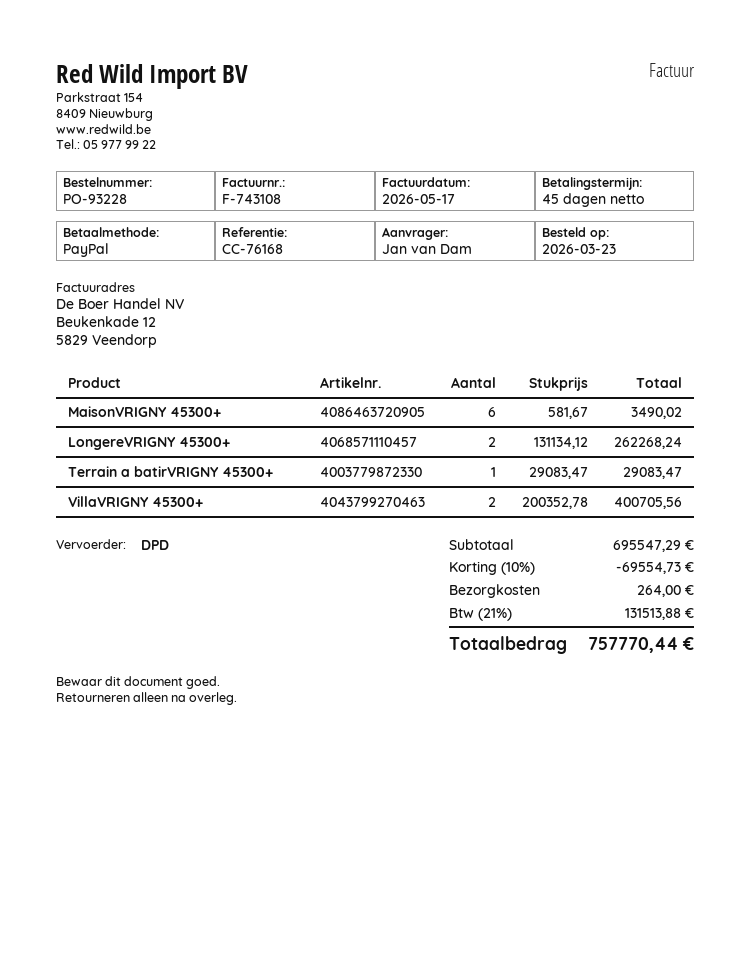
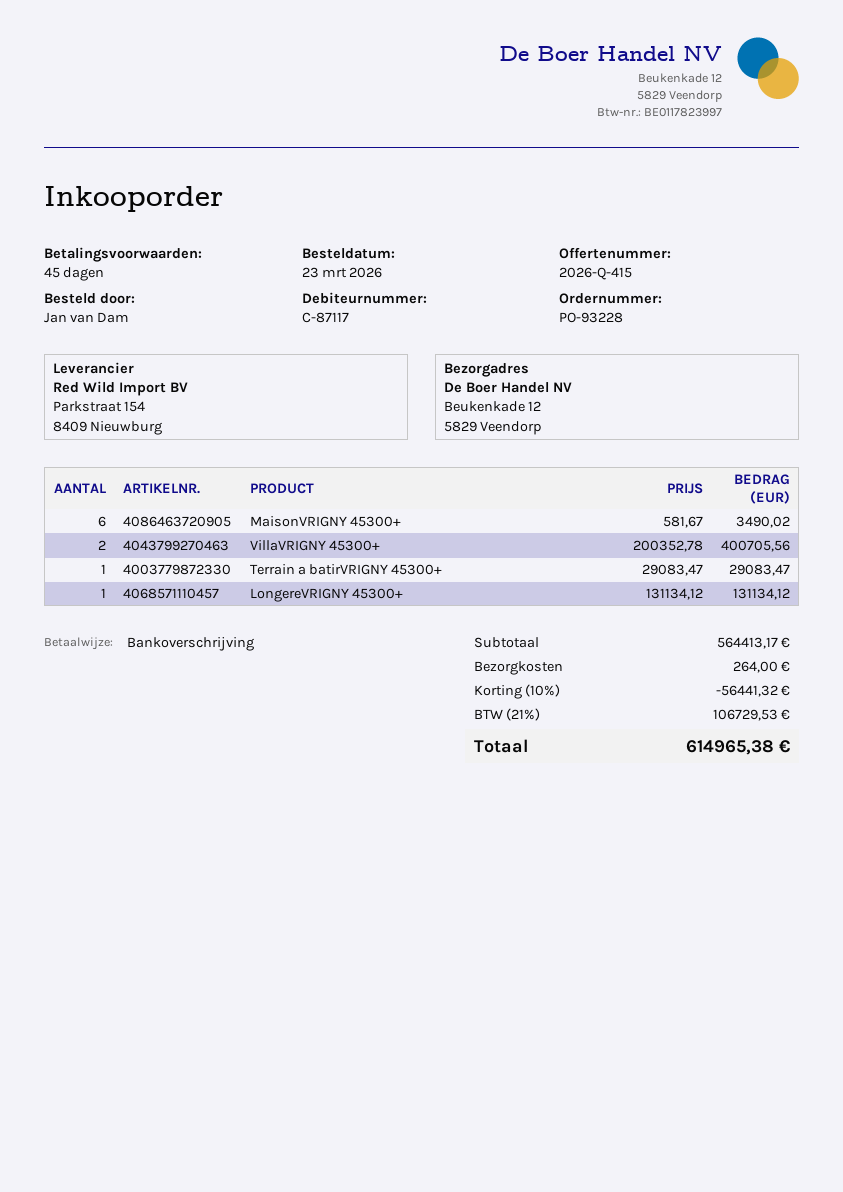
payment method: PayPal -> bank transfer
LongereVRIGNY 45300+: 2 x 131134.12 = 262268.24 -> 1 x 131134.12 = 131134.12
subtotal: 695547.29 -> 564413.17
discount: 10% = 69554.73 -> 10% = 56441.32
tax: 21% = 131513.88 -> 21% = 106729.53
total: 757770.44 -> 614965.38

